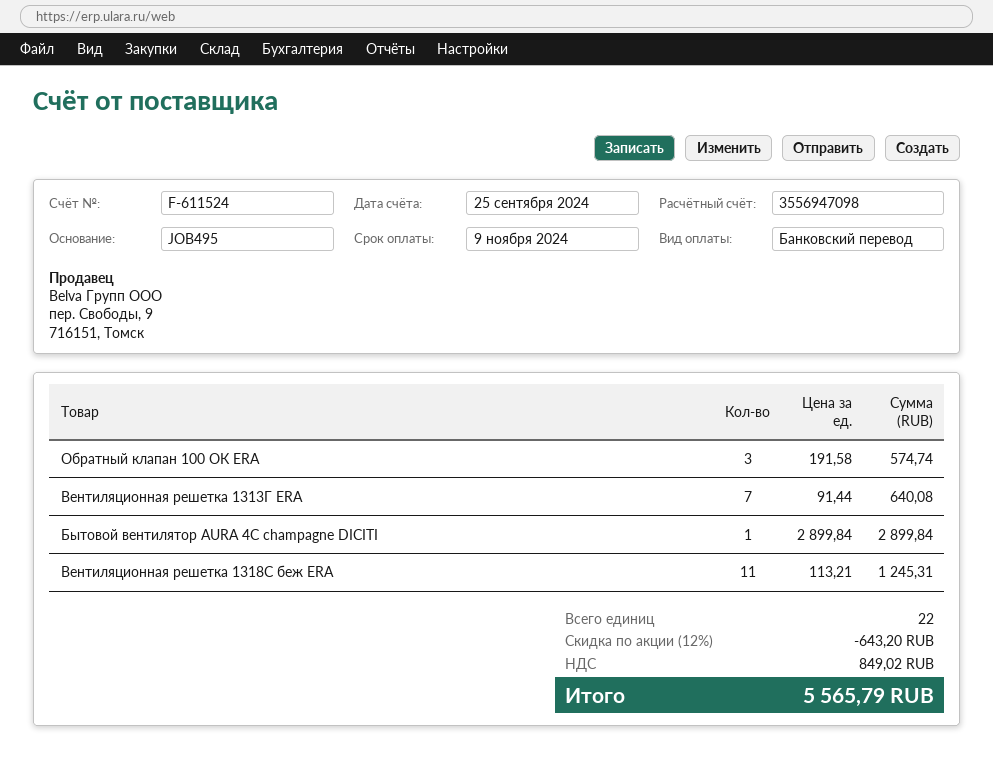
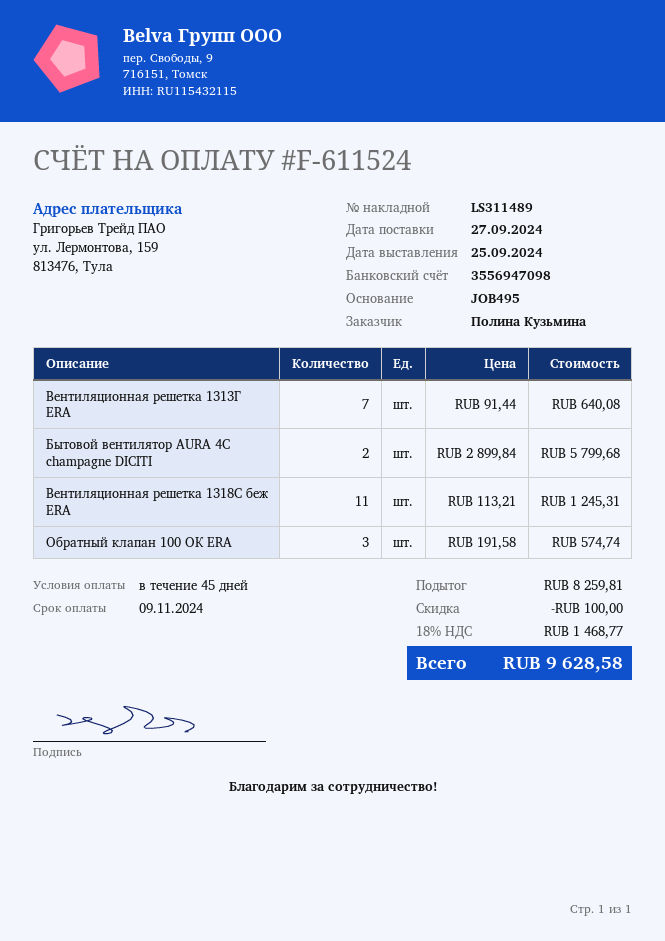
Бытовой вентилятор AURA 4C champagne DICITI: 1 x 2899.84 = 2899.84 -> 2 x 2899.84 = 5799.68
discount: 643.20 -> 100.00
tax: 849.02 -> 1468.77
total: 5565.79 -> 9628.58

